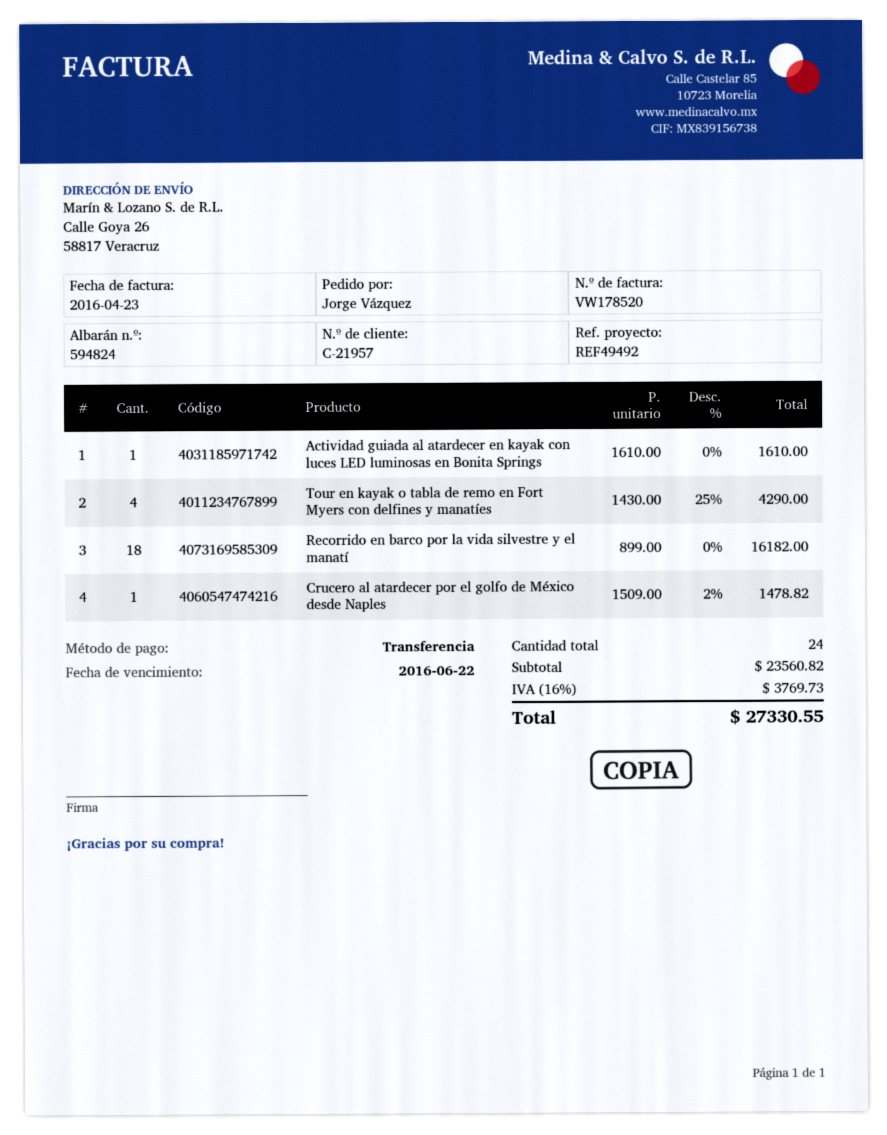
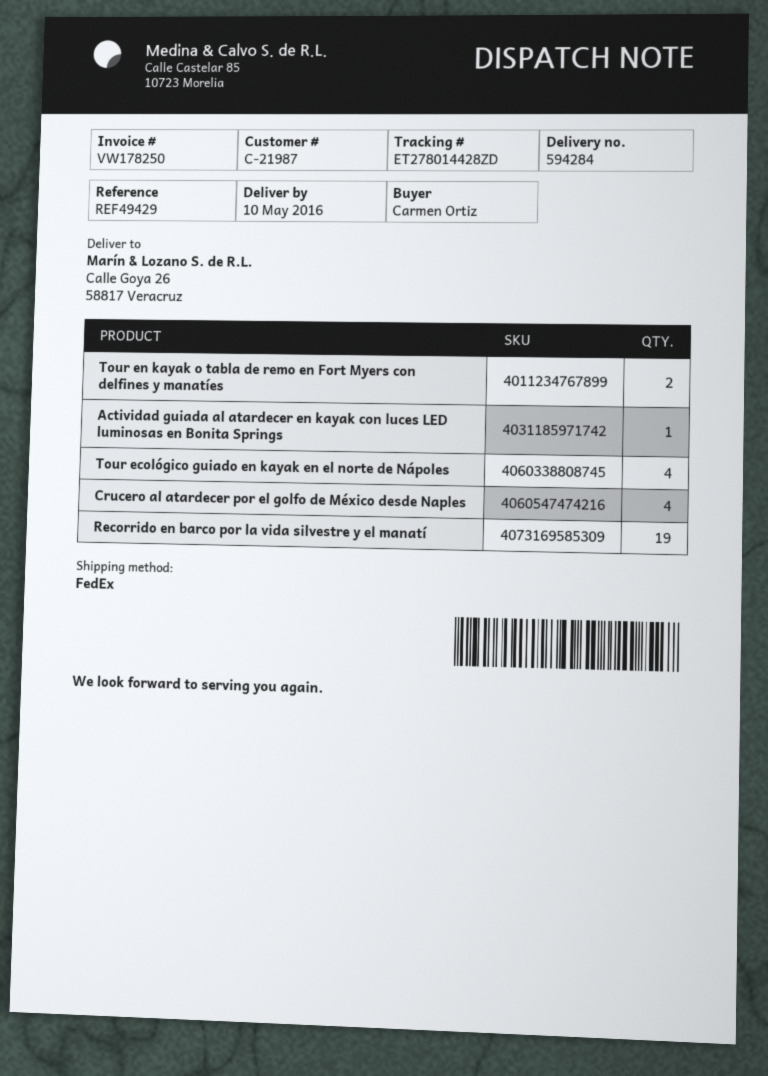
delivery note number: 594824 -> 594284
invoice number: VW178520 -> VW178250
customer number: C-21957 -> C-21987
reference: REF49492 -> REF49429
ordered by: Jorge Vázquez -> Carmen Ortiz
Tour en kayak o tabla de remo en Fort Myers con delfines y manatíes: 4 -> 2
Recorrido en barco por la vida silvestre y el manatí: 18 -> 19
Crucero al atardecer por el golfo de México desde Naples: 1 -> 4
Tour ecológico guiado en kayak en el norte de Nápoles: none -> 4

